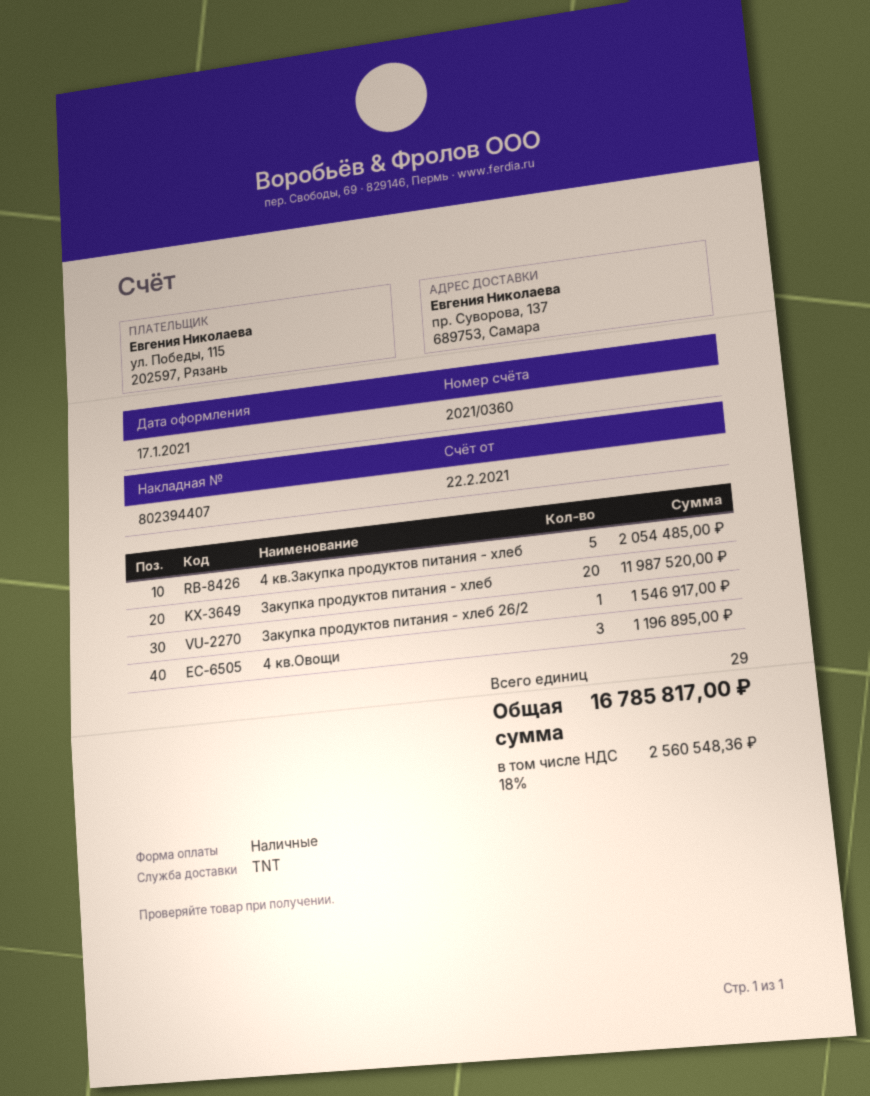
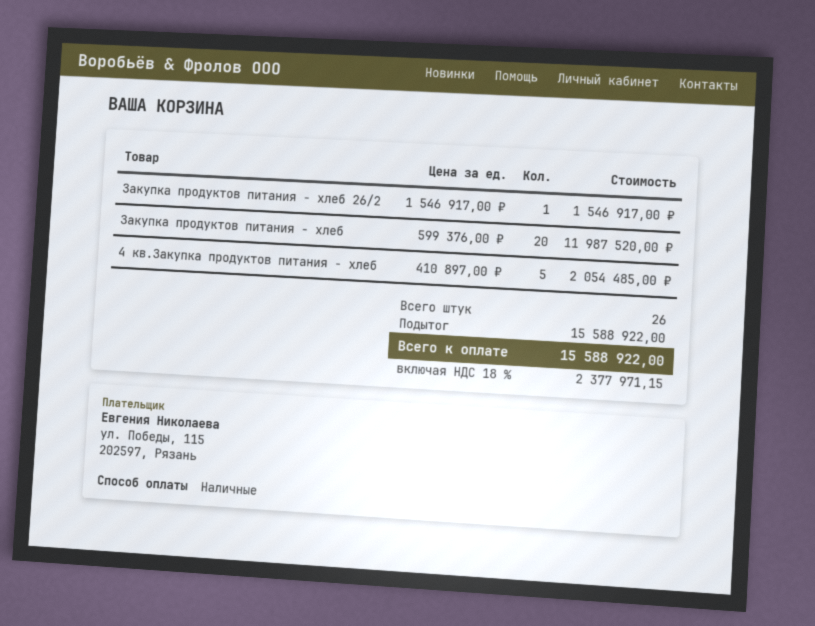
4 кв.Овощи: 3 for 1196895.00 -> none
total quantity: 29 -> 26
tax: 18% = 2560548.36 -> 18% = 2377971.15
total: 16785817.00 -> 15588922.00

